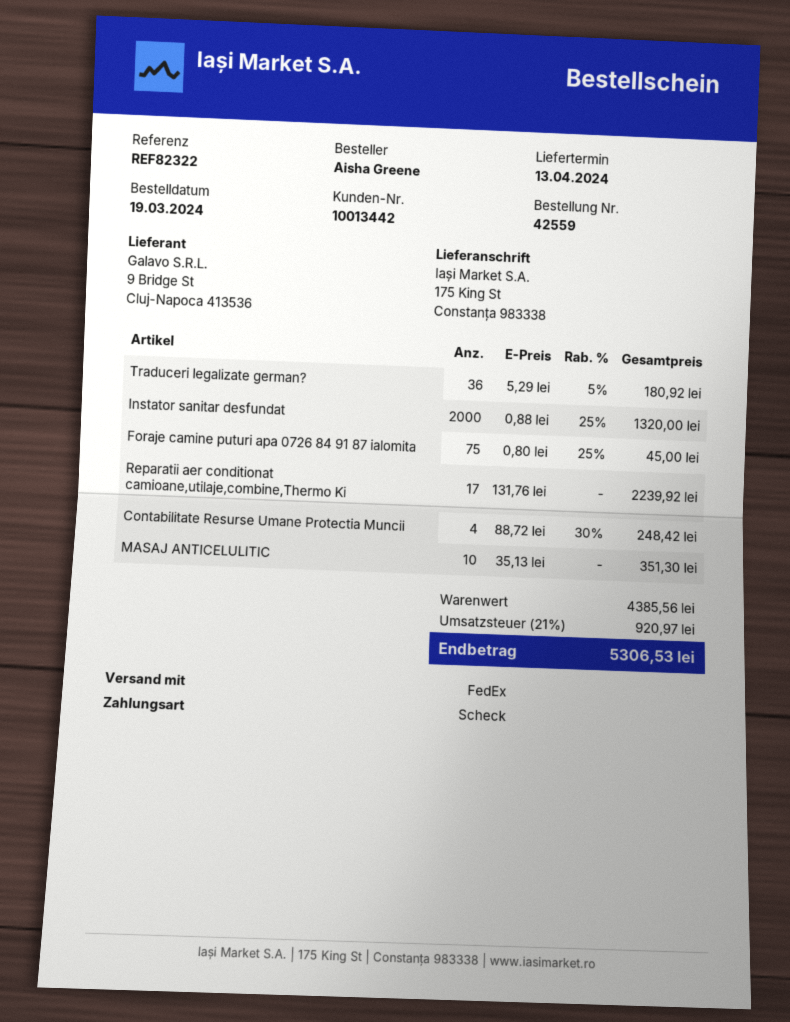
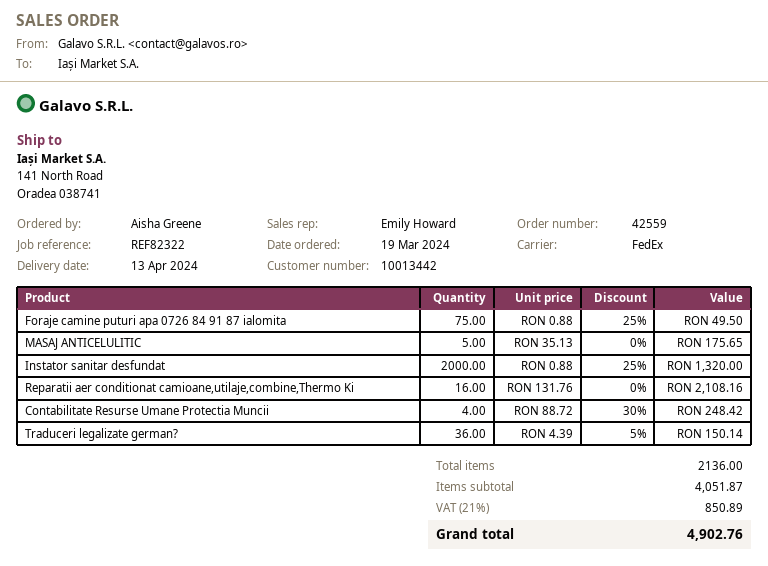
ship to: 175 King St, Constanța 983338 -> 141 North Road, Oradea 038741
Traduceri legalizate german?: 36 x 5.29 - 5% = 180.92 -> 36 x 4.39 - 5% = 150.14
Foraje camine puturi apa 0726 84 91 87 ialomita: 75 x 0.80 - 25% = 45.00 -> 75 x 0.88 - 25% = 49.50
Reparatii aer conditionat camioane,utilaje,combine,Thermo Ki: 17 x 131.76 = 2239.92 -> 16 x 131.76 = 2108.16
MASAJ ANTICELULITIC: 10 x 35.13 = 351.30 -> 5 x 35.13 = 175.65
subtotal: 4385.56 -> 4051.87
tax: 21% = 920.97 -> 21% = 850.89
total: 5306.53 -> 4902.76

